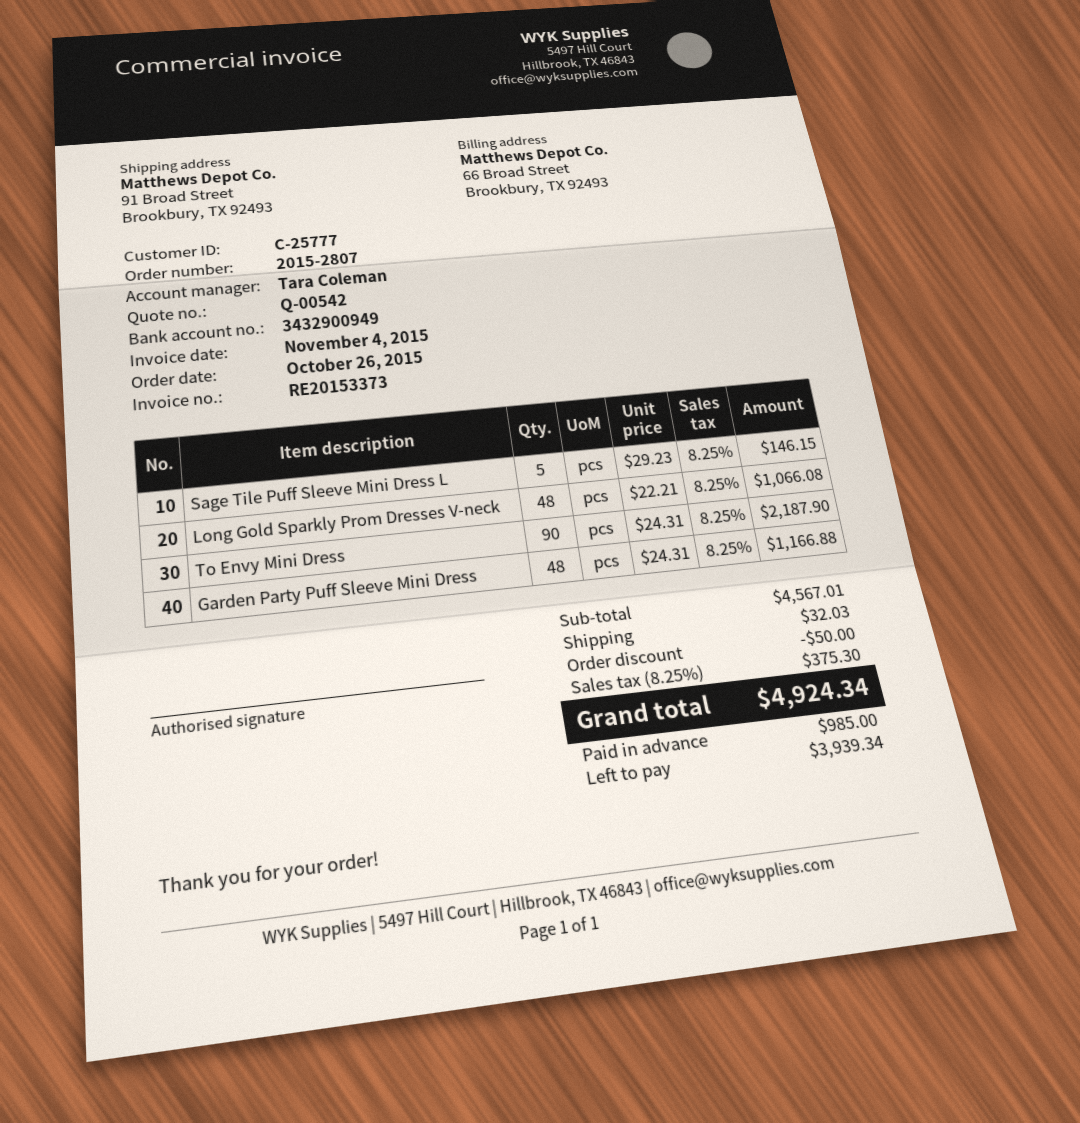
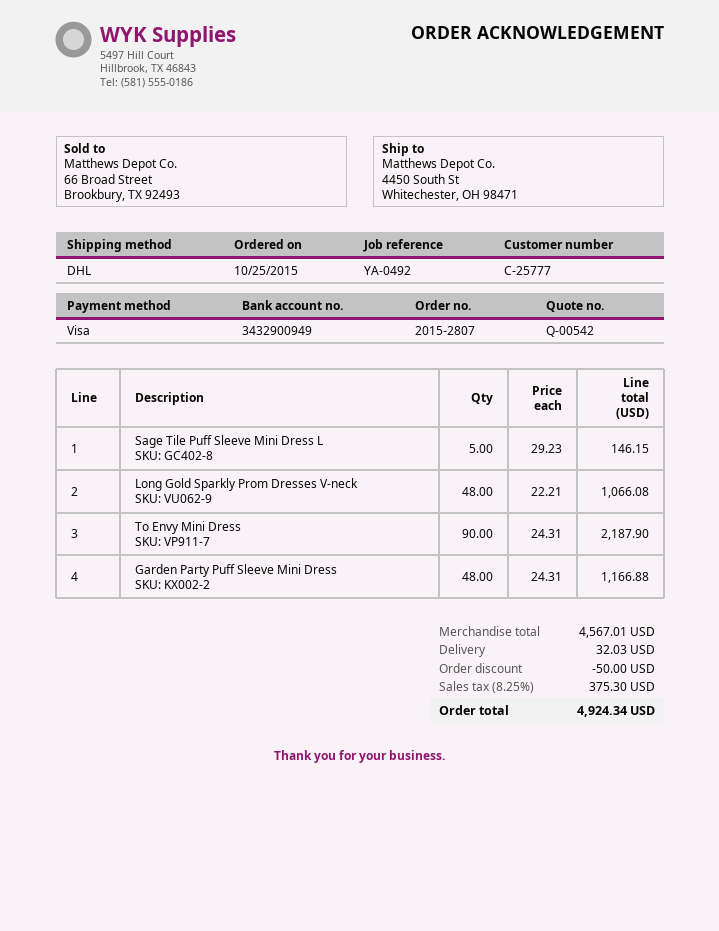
order date: 2015-10-26 -> 2015-10-25
ship to: 91 Broad Street, Brookbury, TX 92493 -> 4450 South St, Whitechester, OH 98471

